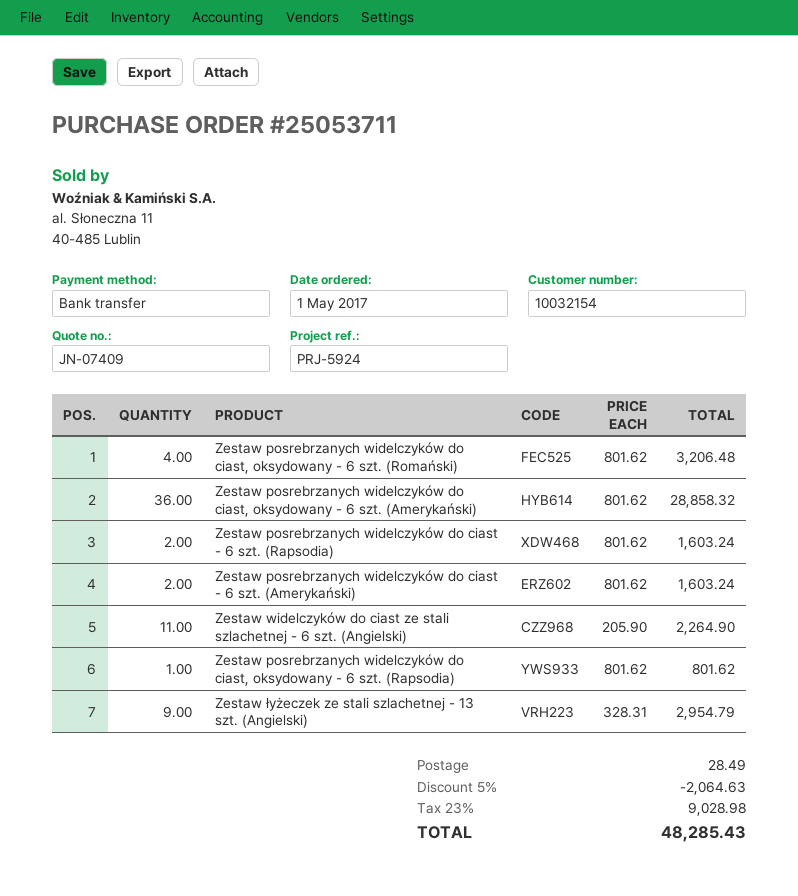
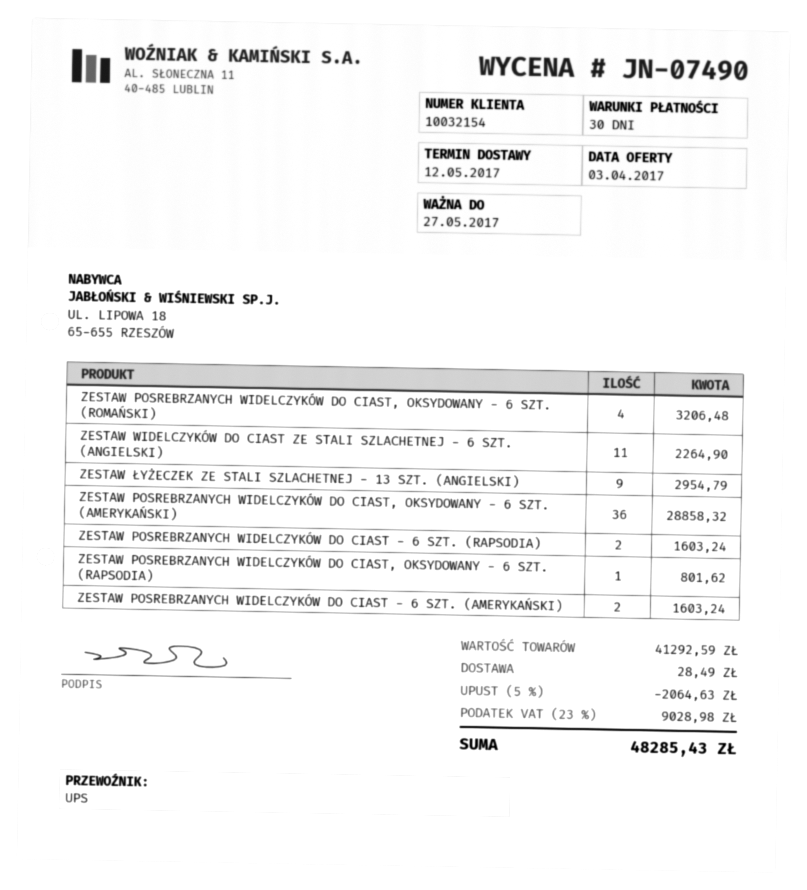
quote number: JN-07409 -> JN-07490

